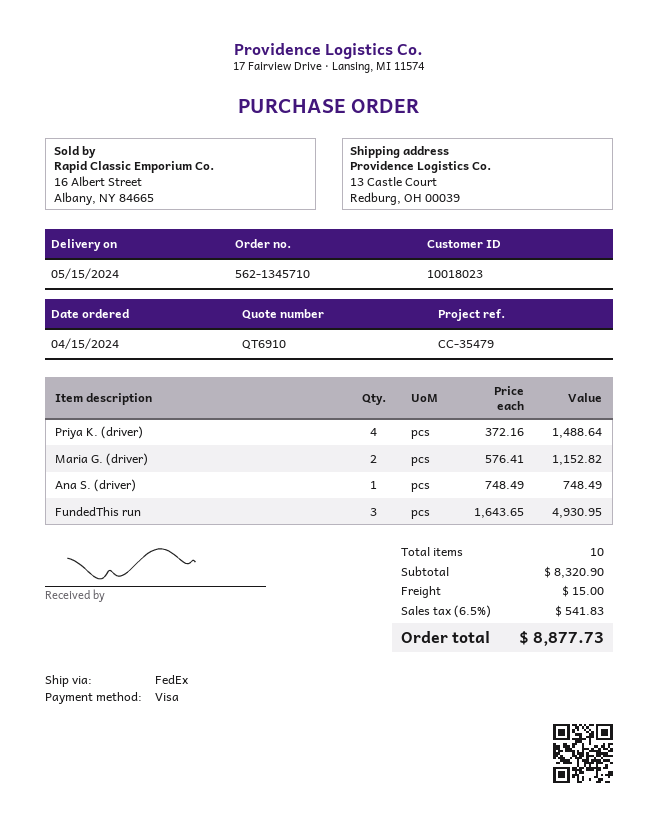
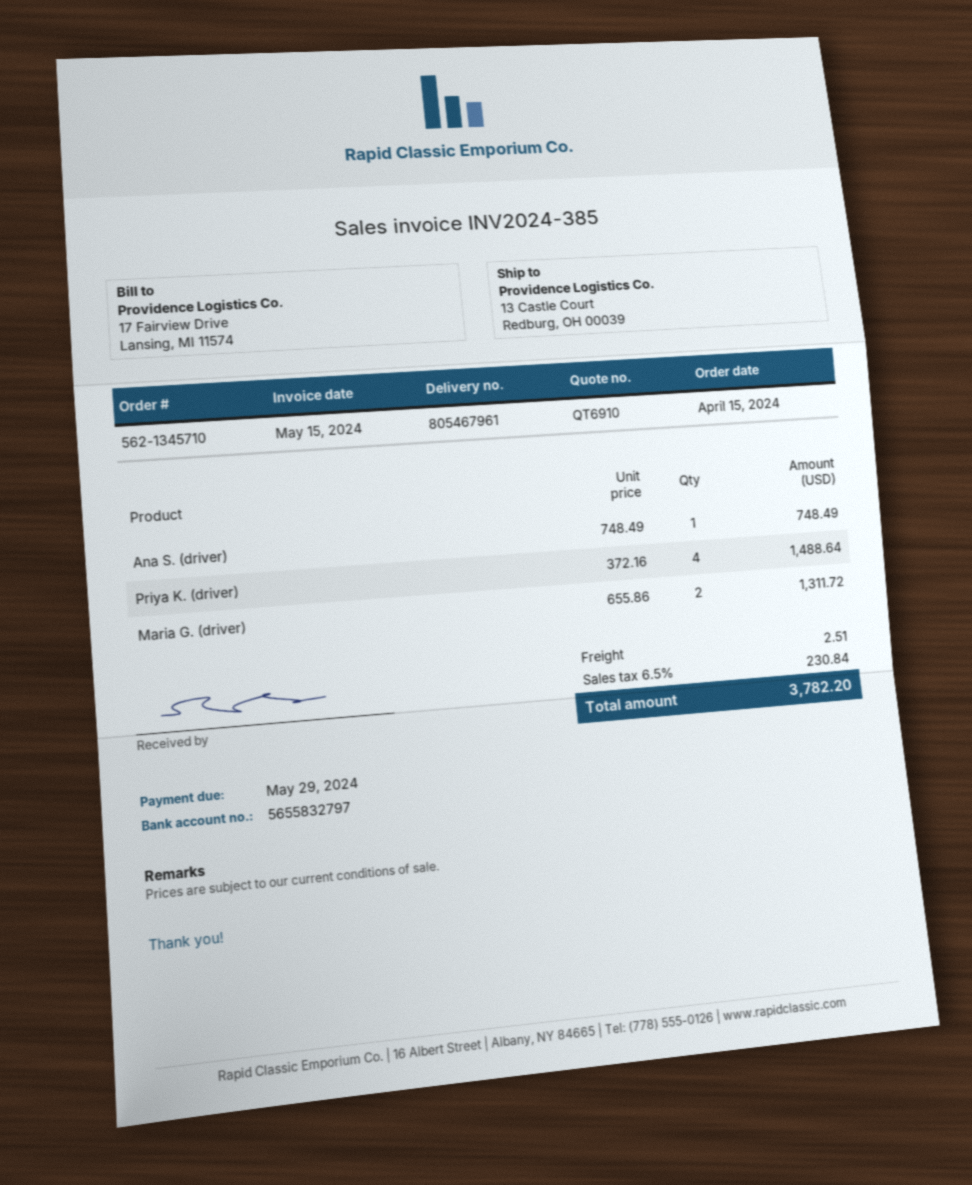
Maria G. (driver): 2 x 576.41 = 1152.82 -> 2 x 655.86 = 1311.72
FundedThis run: 3 x 1643.65 = 4930.95 -> none
shipping: 15.00 -> 2.51
tax: 6.5% = 541.83 -> 6.5% = 230.84
total: 8877.73 -> 3782.20

